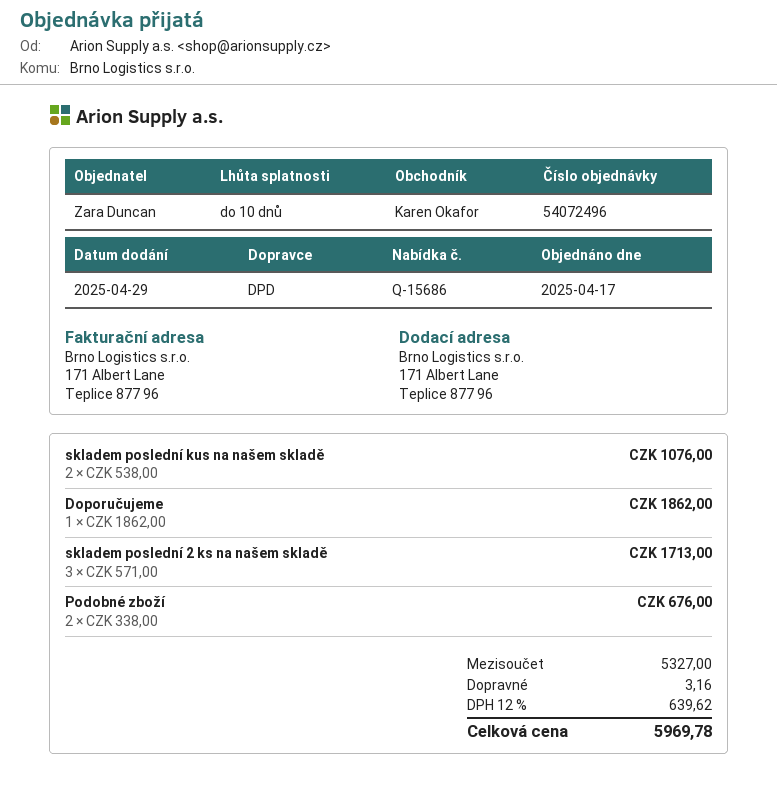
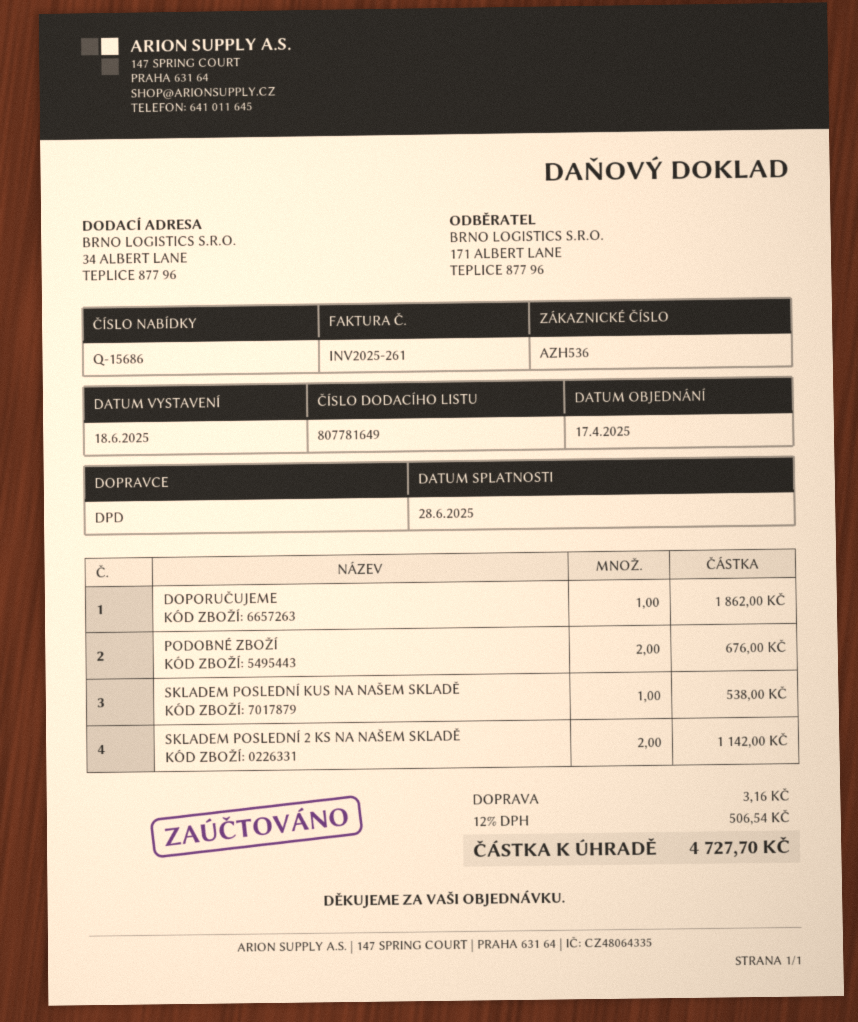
ship to: 171 Albert Lane, Teplice 877 96 -> 34 ALBERT LANE, TEPLICE 877 96
skladem poslední kus na našem skladě: 2 for 1076.00 -> 1 for 538.00
skladem poslední 2 ks na našem skladě: 3 for 1713.00 -> 2 for 1142.00
tax: 12% = 639.62 -> 12% = 506.54
total: 5969.78 -> 4727.70

